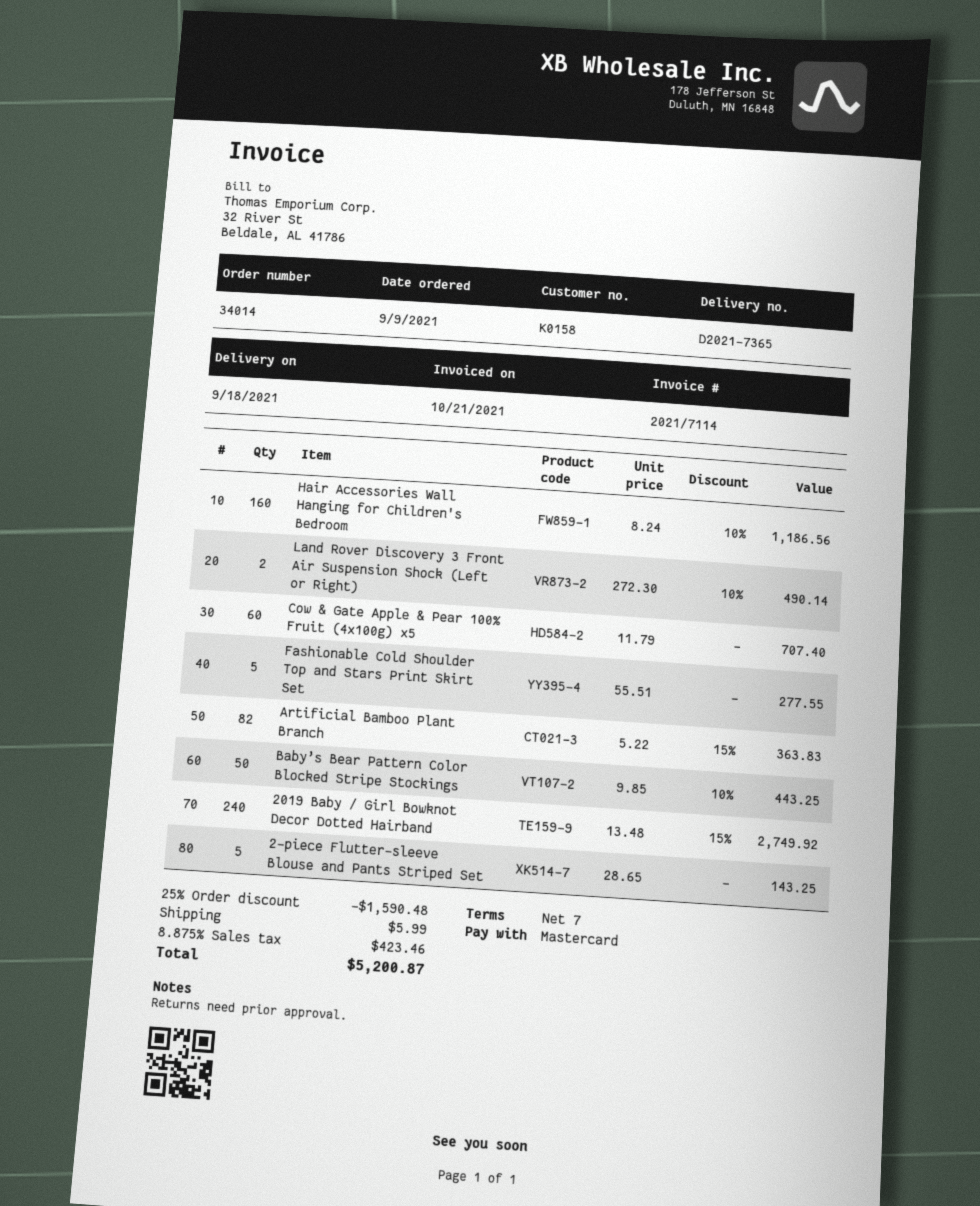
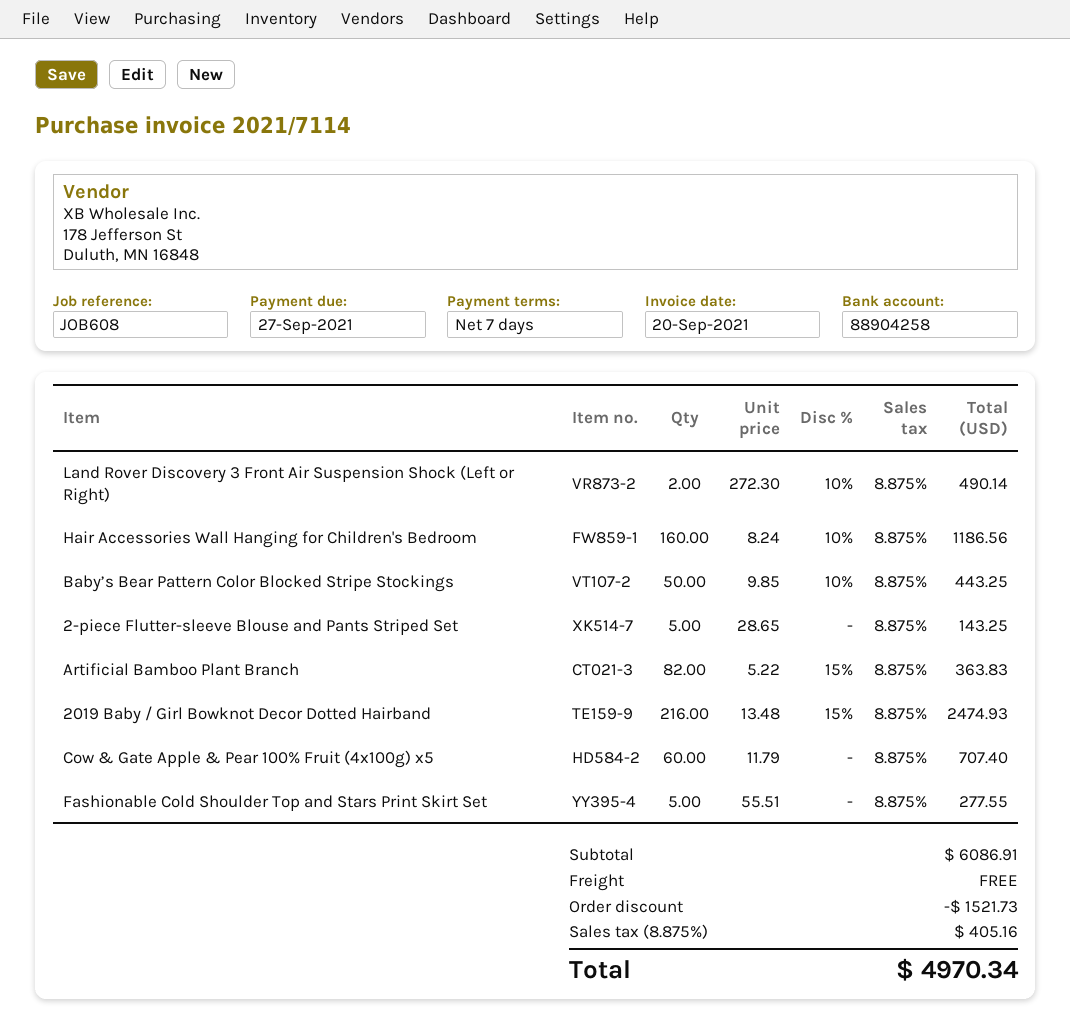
invoice date: 2021-10-21 -> 2021-09-20
2019 Baby / Girl Bowknot Decor Dotted Hairband: 240 x 13.48 - 15% = 2749.92 -> 216 x 13.48 - 15% = 2474.93
discount: 1590.48 -> 1521.73
shipping: 5.99 -> 0.00
tax: 8.875% = 423.46 -> 8.875% = 405.16
total: 5200.87 -> 4970.34

